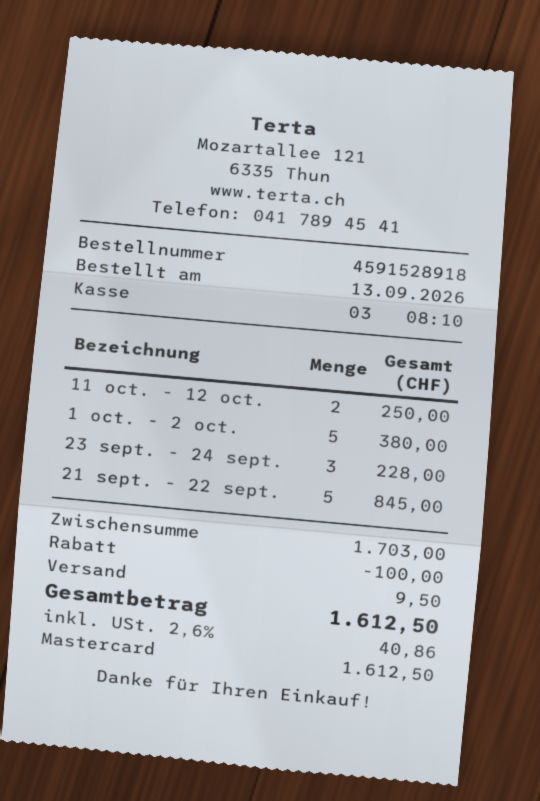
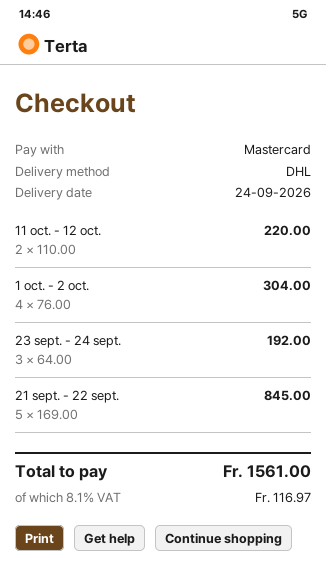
11 oct. - 12 oct.: 2 for 250.00 -> 2 for 220.00
1 oct. - 2 oct.: 5 for 380.00 -> 4 for 304.00
23 sept. - 24 sept.: 3 for 228.00 -> 3 for 192.00
discount: 100.00 -> none
shipping: 9.50 -> none
tax: 2.6% = 40.86 -> 8.1% = 116.97
total: 1612.50 -> 1561.00

